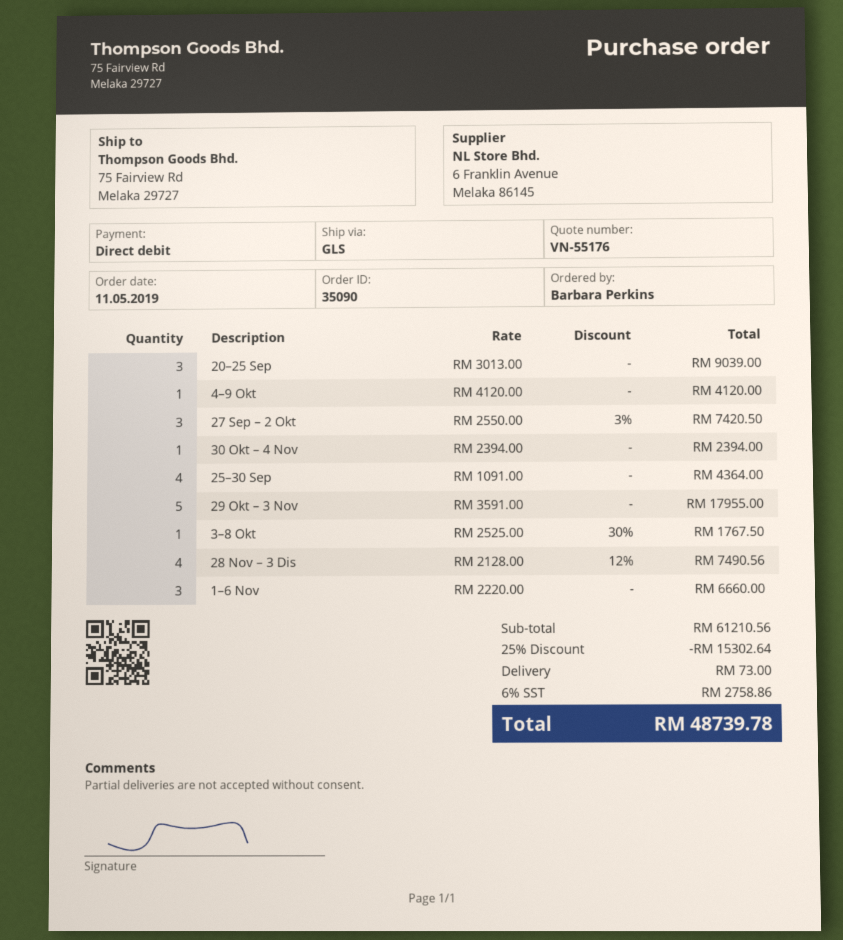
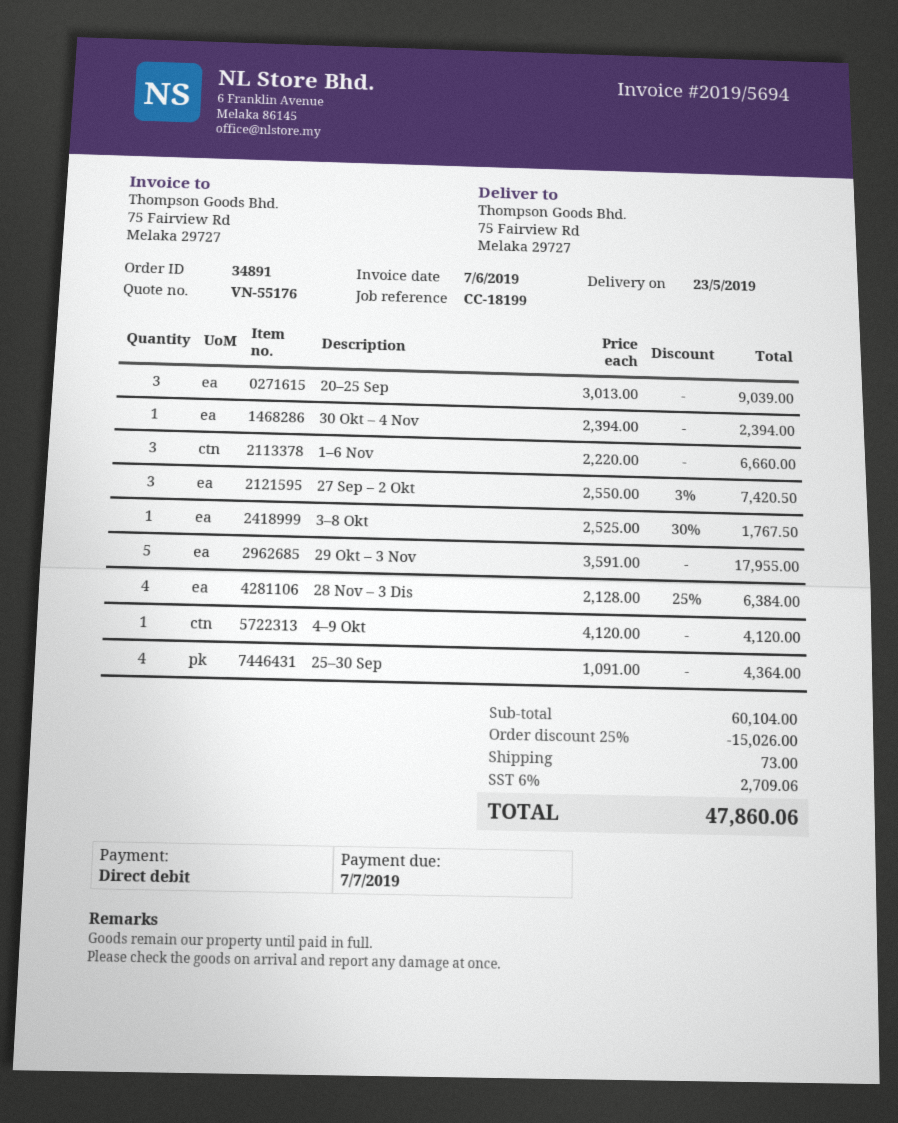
order number: 35090 -> 34891
28 Nov – 3 Dis: 4 x 2128.00 - 12% = 7490.56 -> 4 x 2128.00 - 25% = 6384.00
subtotal: 61210.56 -> 60104.00
discount: 25% = 15302.64 -> 25% = 15026.00
tax: 6% = 2758.86 -> 6% = 2709.06
total: 48739.78 -> 47860.06

